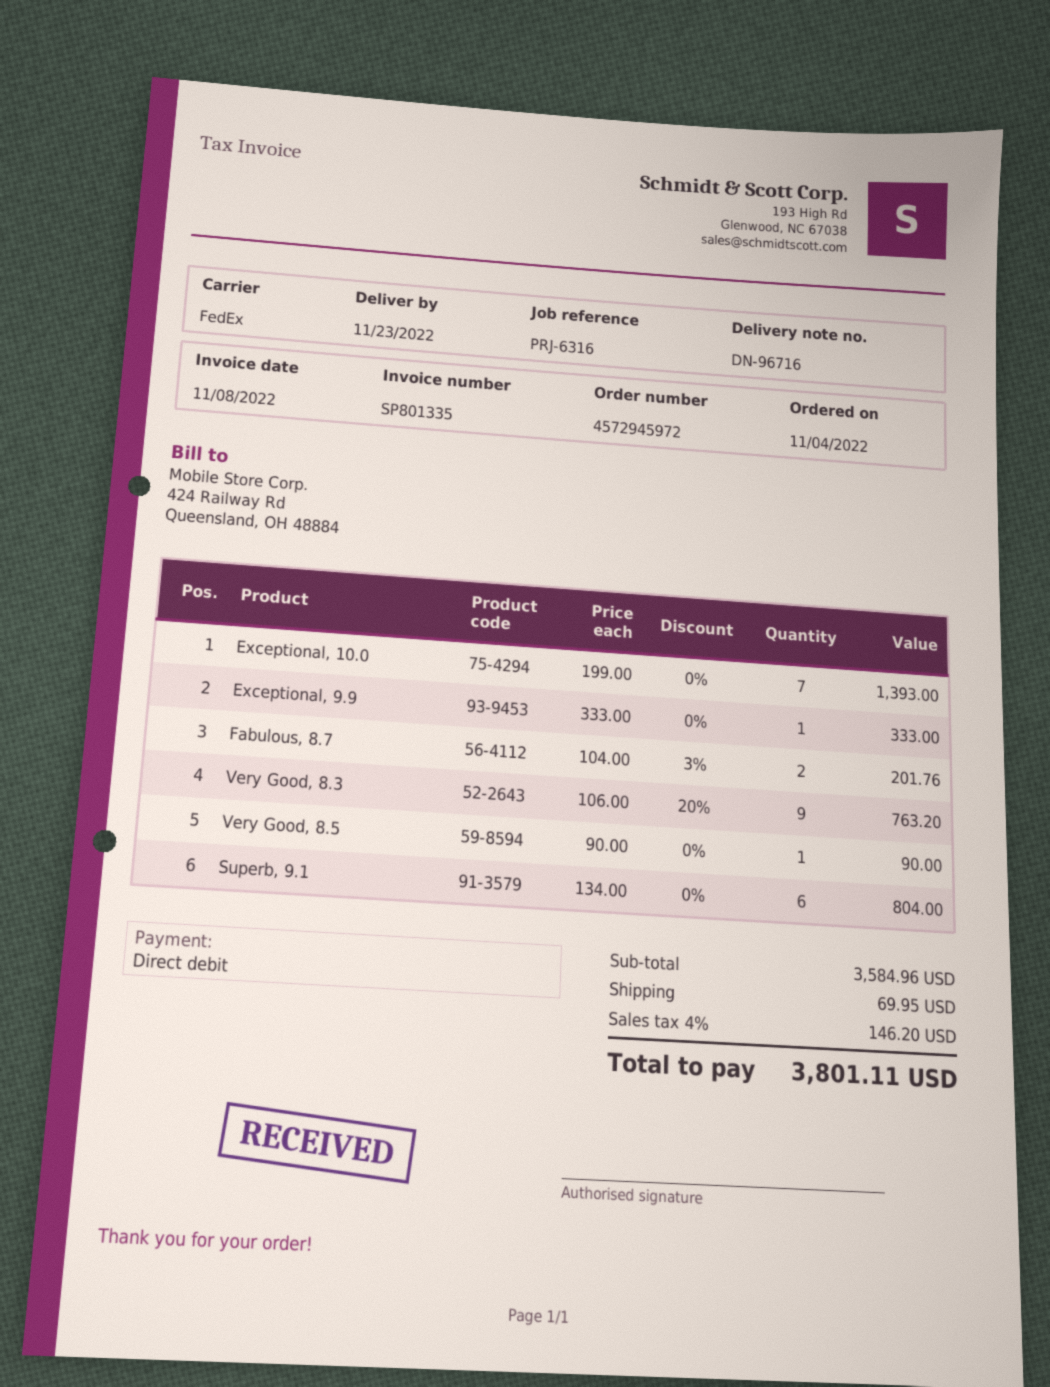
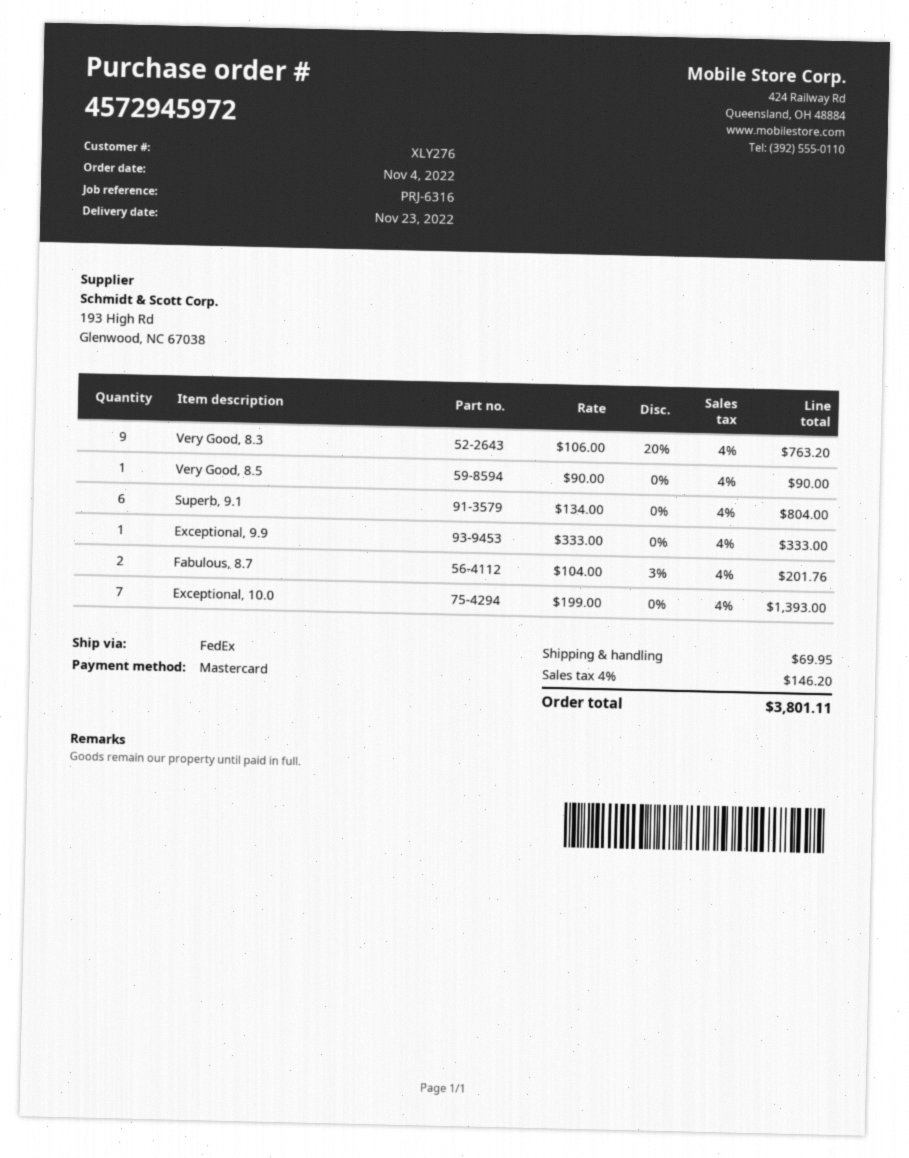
payment method: direct debit -> Mastercard

